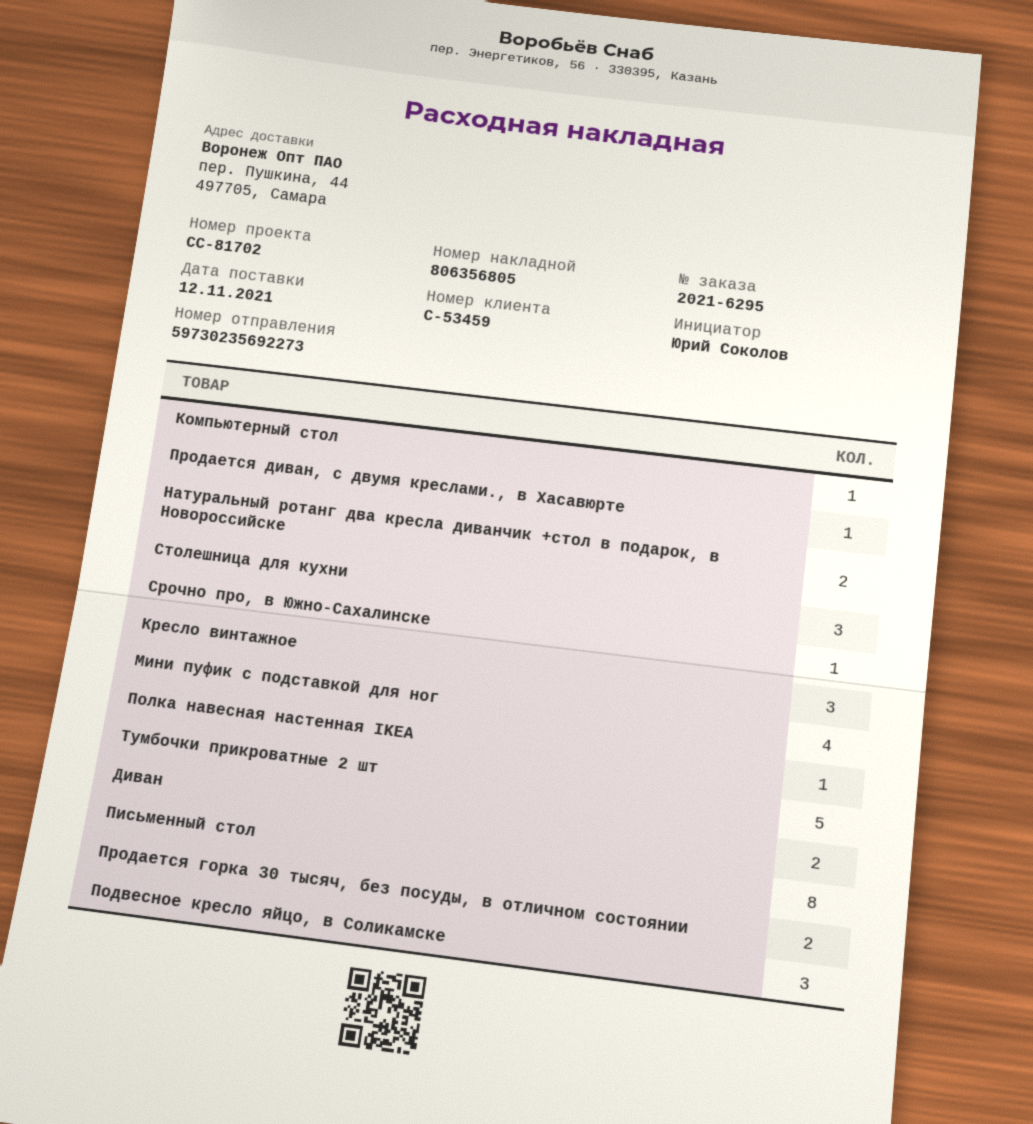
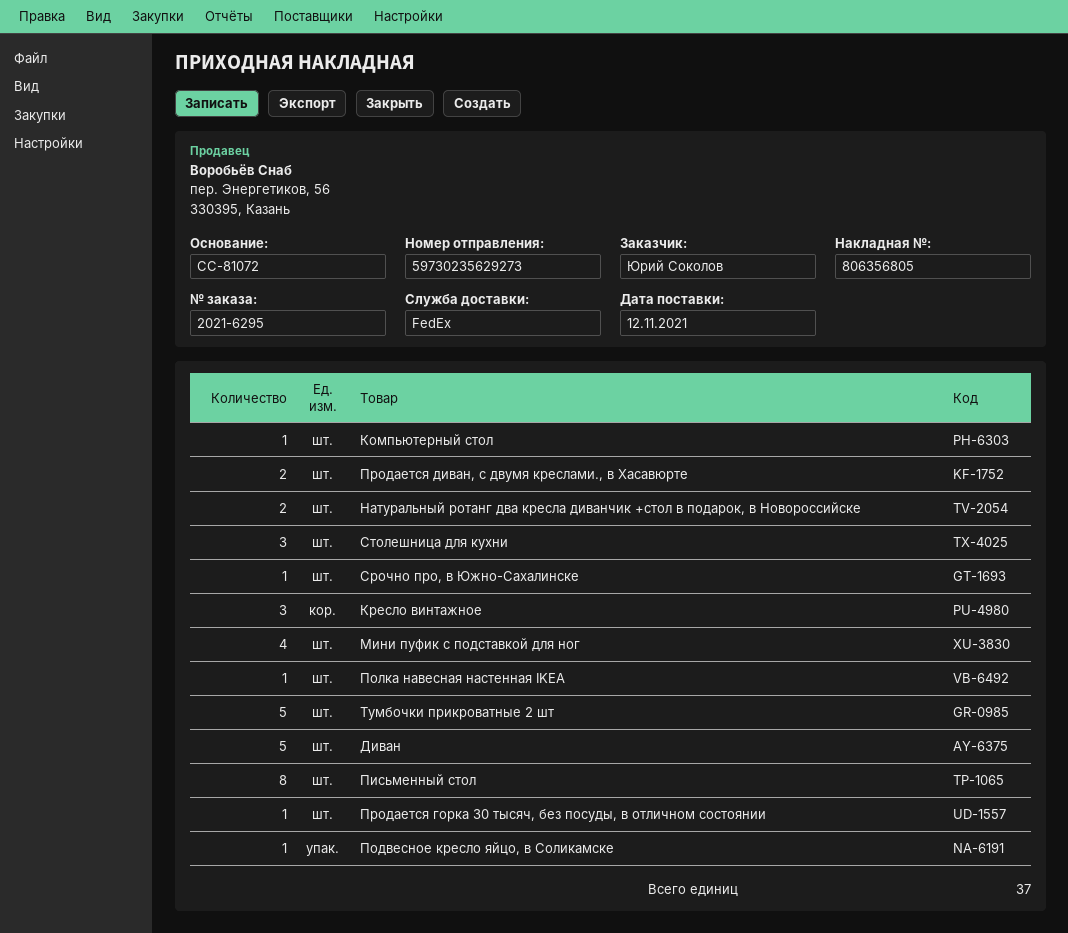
reference: CC-81702 -> CC-81072
tracking number: 59730235692273 -> 59730235629273
Продается диван, с двумя креслами., в Хасавюрте: 1 -> 2
Диван: 2 -> 5
Продается горка 30 тысяч, без посуды, в отличном состоянии: 2 -> 1
Подвесное кресло яйцо, в Соликамске: 3 -> 1

